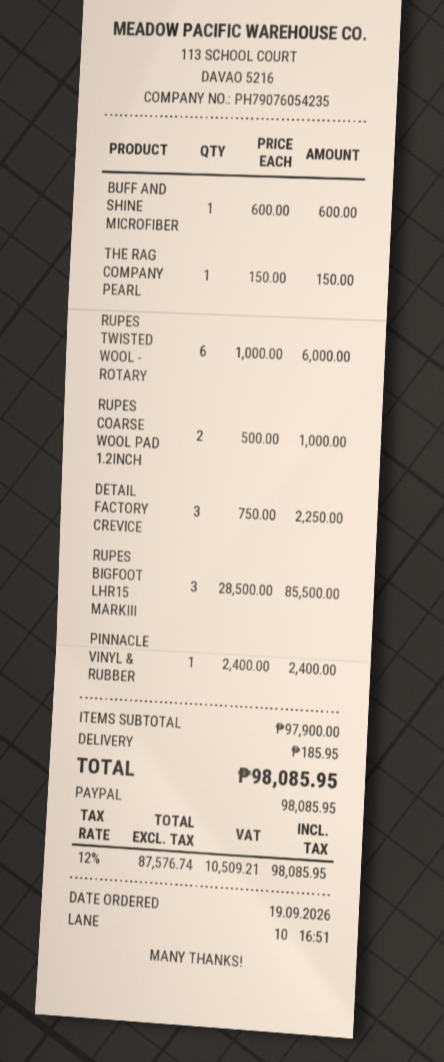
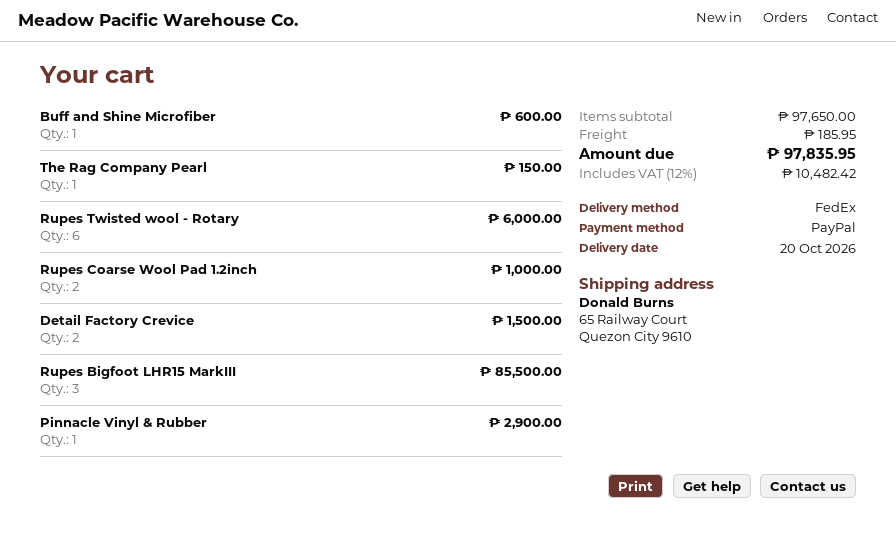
DETAIL FACTORY CREVICE: 3 for 2250.00 -> 2 for 1500.00
PINNACLE VINYL & RUBBER: 1 for 2400.00 -> 1 for 2900.00
subtotal: 97900.00 -> 97650.00
tax: 12% = 10509.21 -> 12% = 10482.42
total: 98085.95 -> 97835.95

